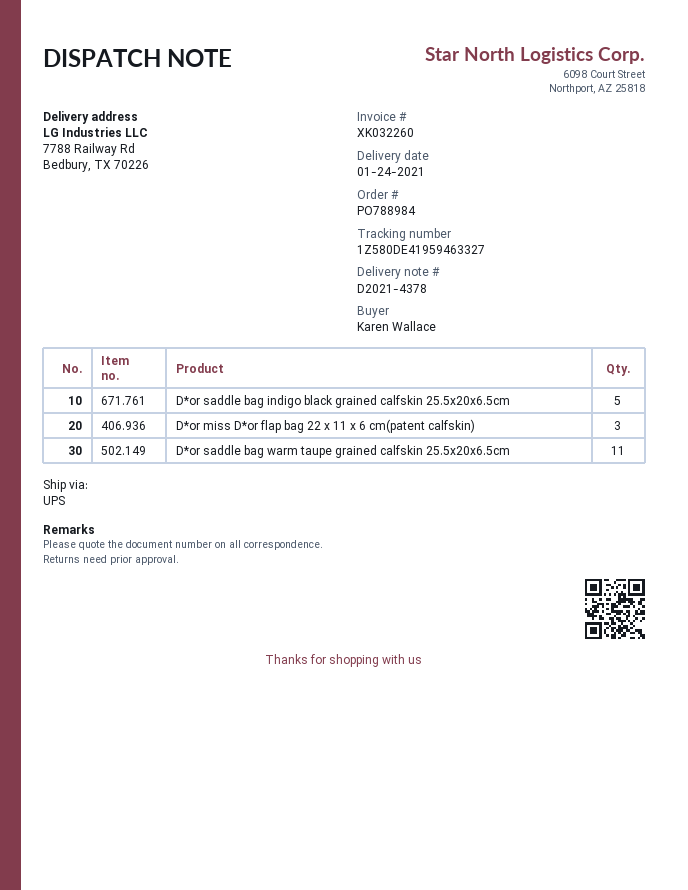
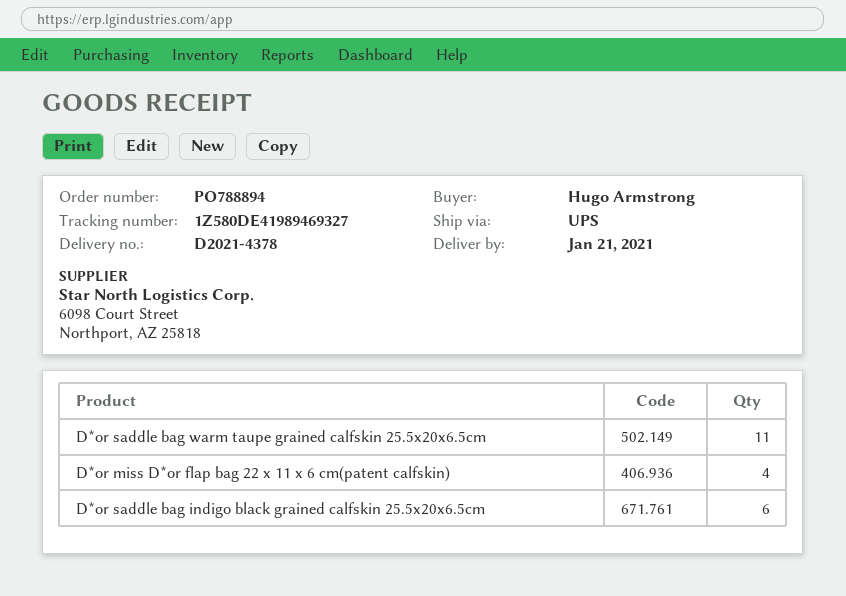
order number: PO788984 -> PO788894
delivery date: 2021-01-24 -> 2021-01-21
ordered by: Karen Wallace -> Hugo Armstrong
tracking number: 1Z580DE41959463327 -> 1Z580DE41989469327
D*or saddle bag indigo black grained calfskin 25.5x20x6.5cm: 5 -> 6
D*or miss D*or flap bag 22 x 11 x 6 cm(patent calfskin): 3 -> 4

